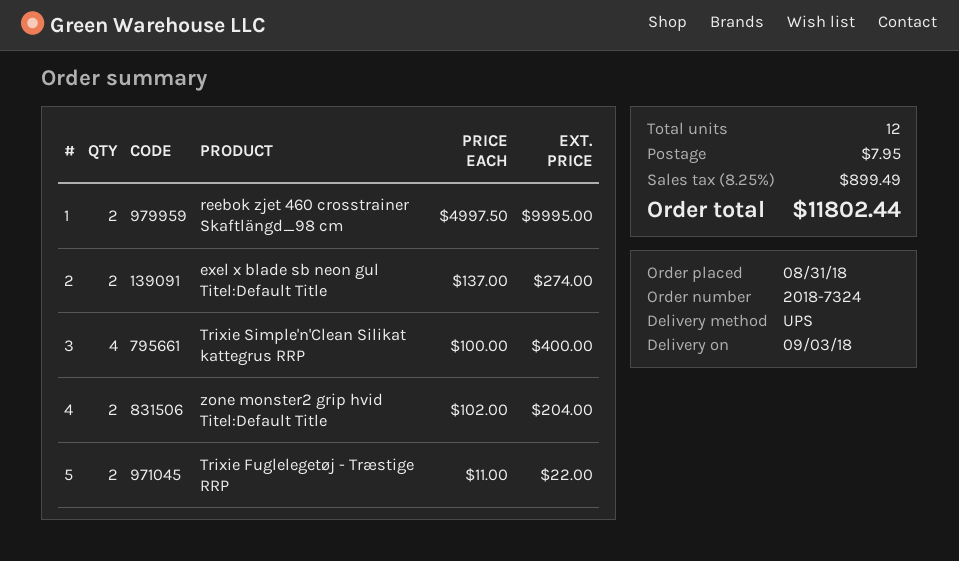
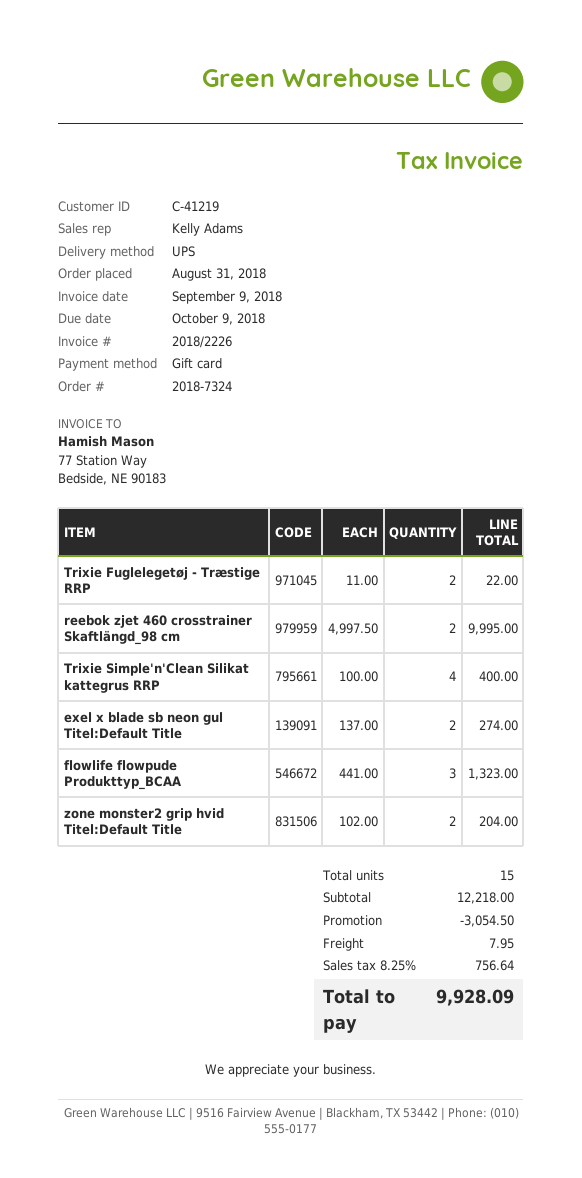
flowlife flowpude Produkttyp_BCAA: none -> 3 x 441.00 = 1323.00
total quantity: 12 -> 15
discount: none -> 3054.50
tax: 8.25% = 899.49 -> 8.25% = 756.64
total: 11802.44 -> 9928.09

